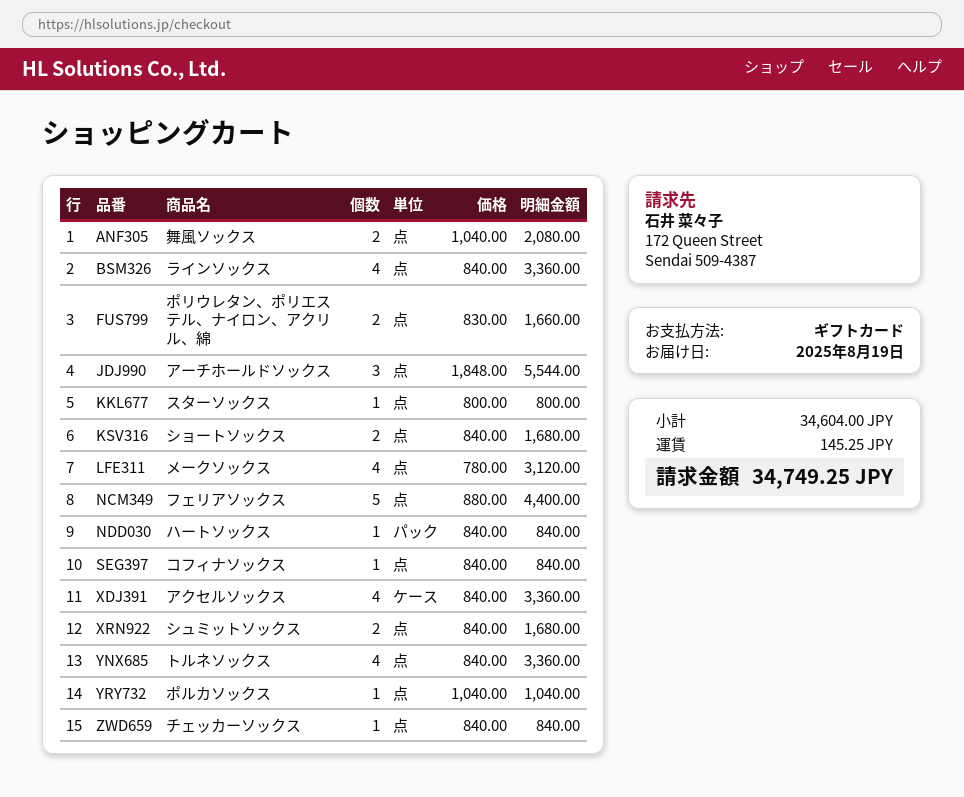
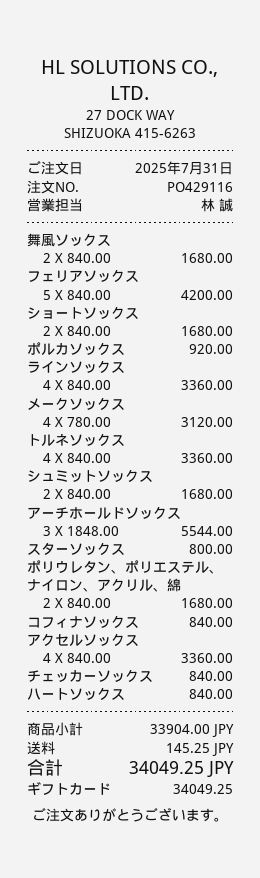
舞風ソックス: 2 x 1040.00 = 2080.00 -> 2 x 840.00 = 1680.00
ポリウレタン、ポリエステル、ナイロン、アクリル、綿: 2 x 830.00 = 1660.00 -> 2 x 840.00 = 1680.00
フェリアソックス: 5 x 880.00 = 4400.00 -> 5 x 840.00 = 4200.00
ポルカソックス: 1 x 1040.00 = 1040.00 -> 1 x 920.00 = 920.00
subtotal: 34604.00 -> 33904.00
total: 34749.25 -> 34049.25

